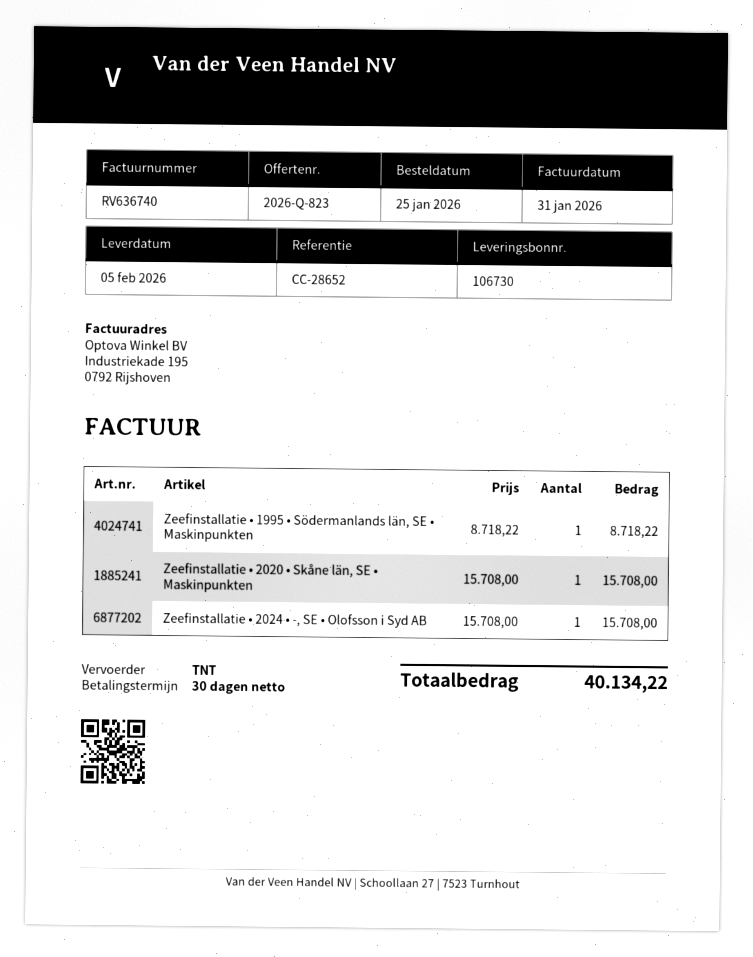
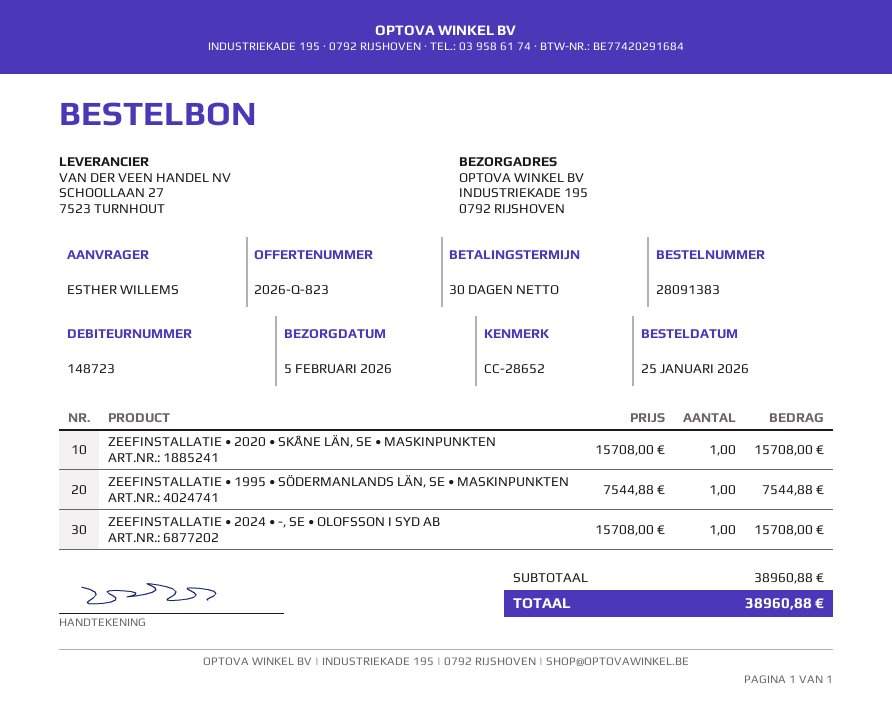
Zeefinstallatie • 1995 • Södermanlands län, SE • Maskinpunkten: 1 x 8718.22 = 8718.22 -> 1 x 7544.88 = 7544.88
total: 40134.22 -> 38960.88

